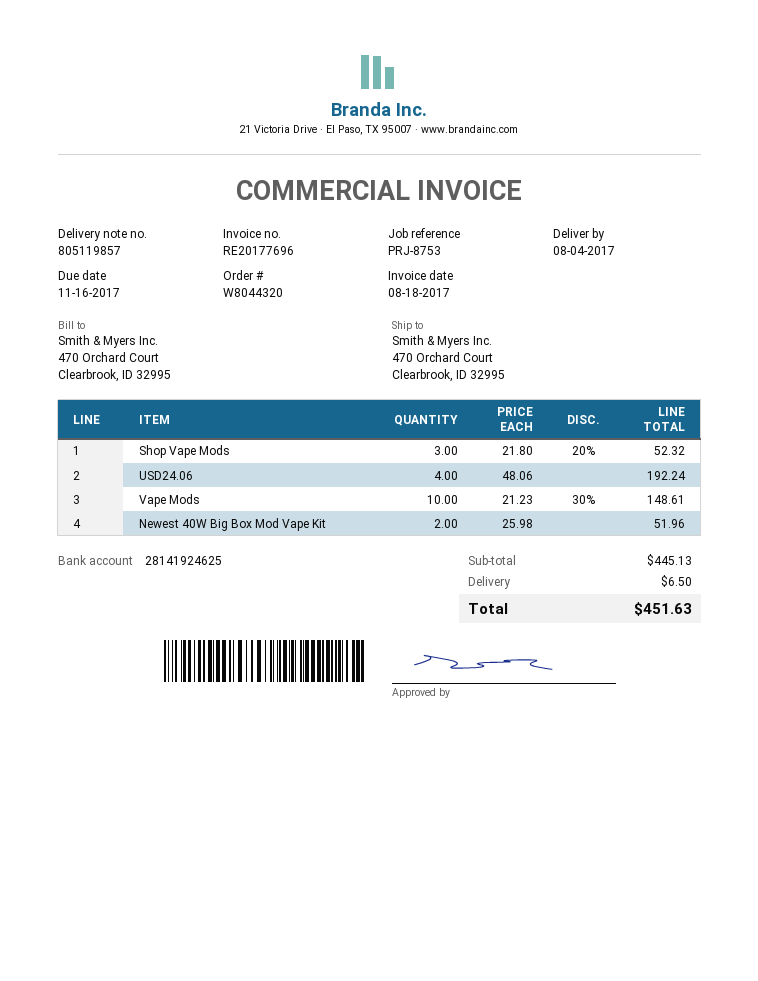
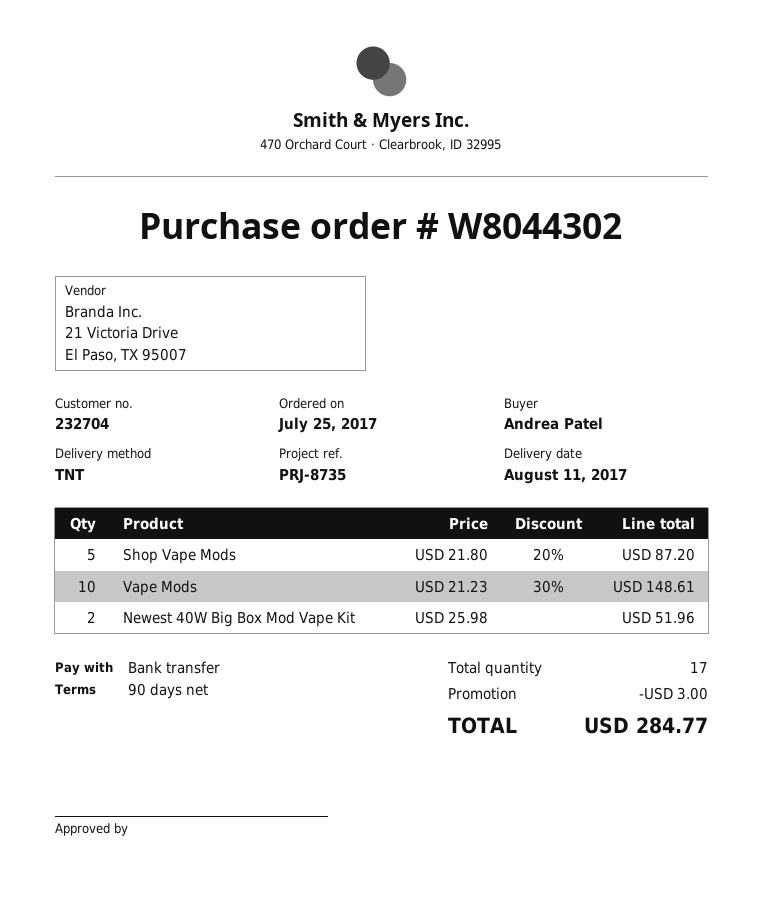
order number: W8044320 -> W8044302
delivery date: 2017-08-04 -> 2017-08-11
reference: PRJ-8753 -> PRJ-8735
Shop Vape Mods: 3 x 21.80 - 20% = 52.32 -> 5 x 21.80 - 20% = 87.20
USD24.06: 4 x 48.06 = 192.24 -> none
discount: none -> 3.00
shipping: 6.50 -> none
total: 451.63 -> 284.77

